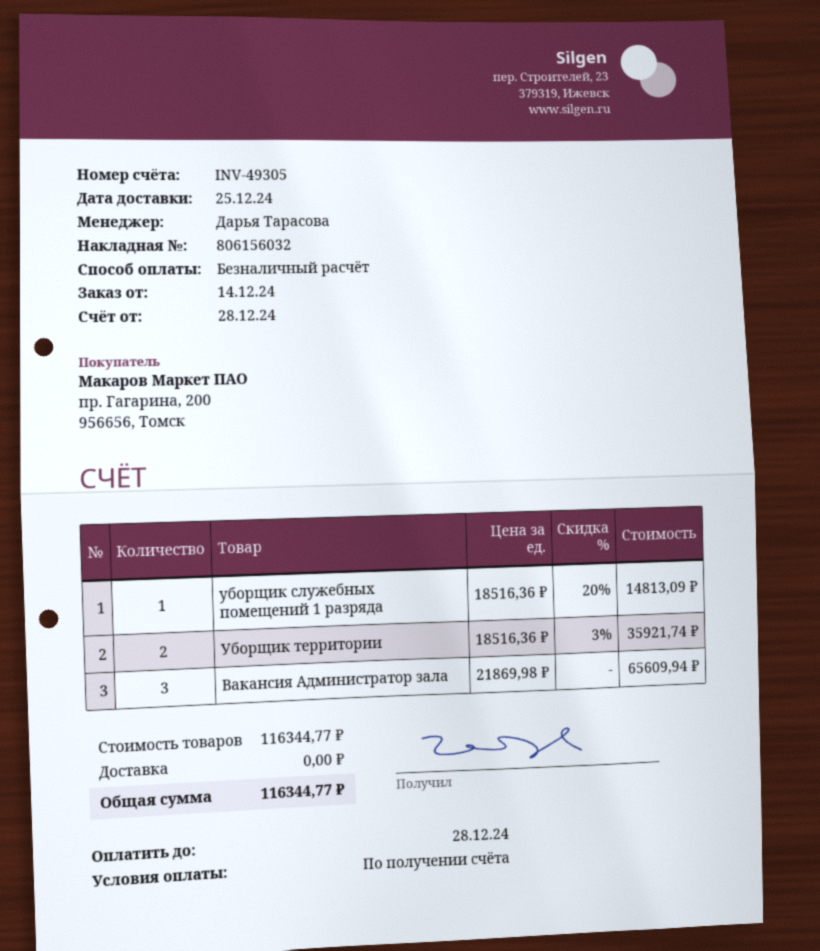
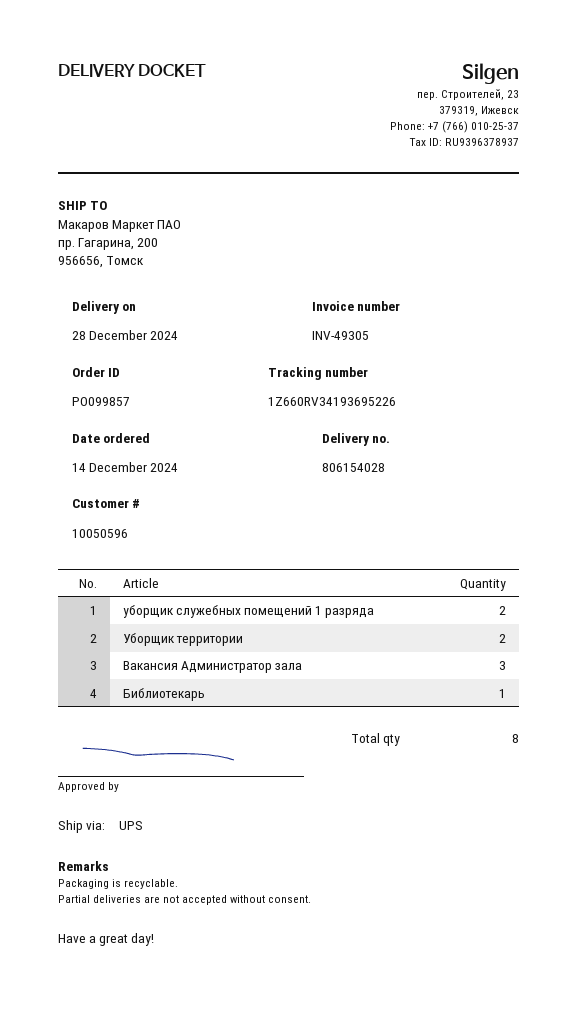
delivery note number: 806156032 -> 806154028
delivery date: 2024-12-25 -> 2024-12-28
уборщик служебных помещений 1 разряда: 1 -> 2
Библиотекарь: none -> 1

